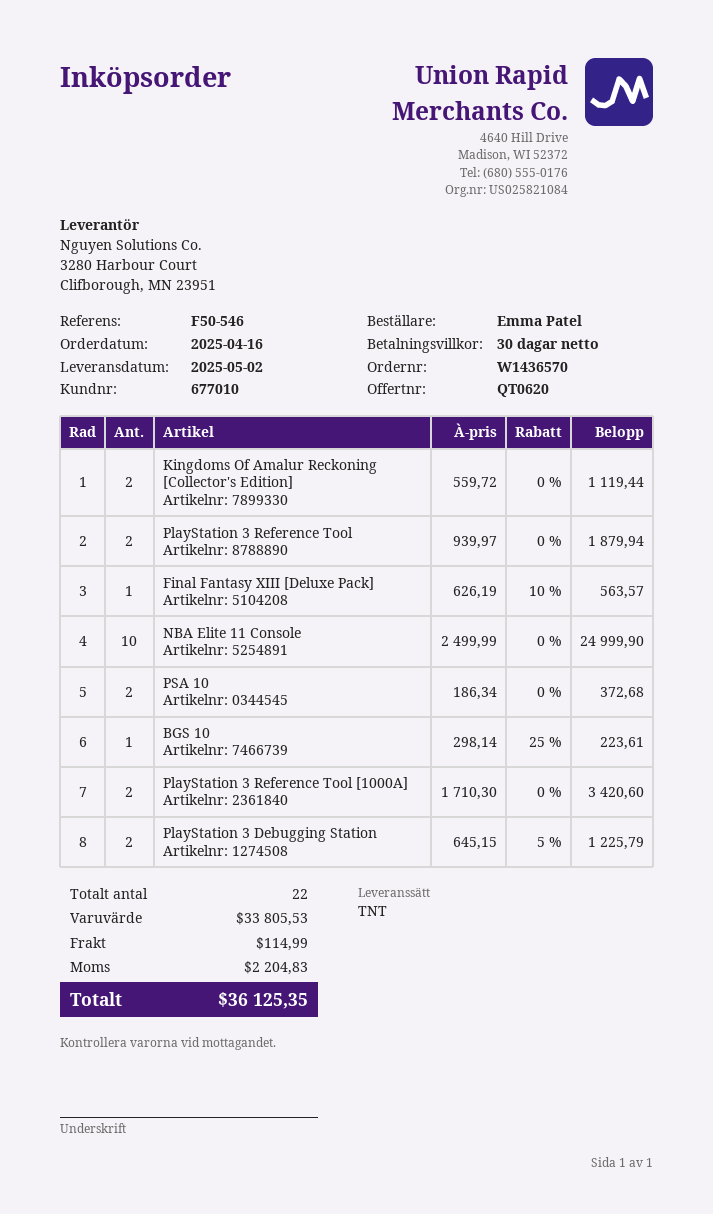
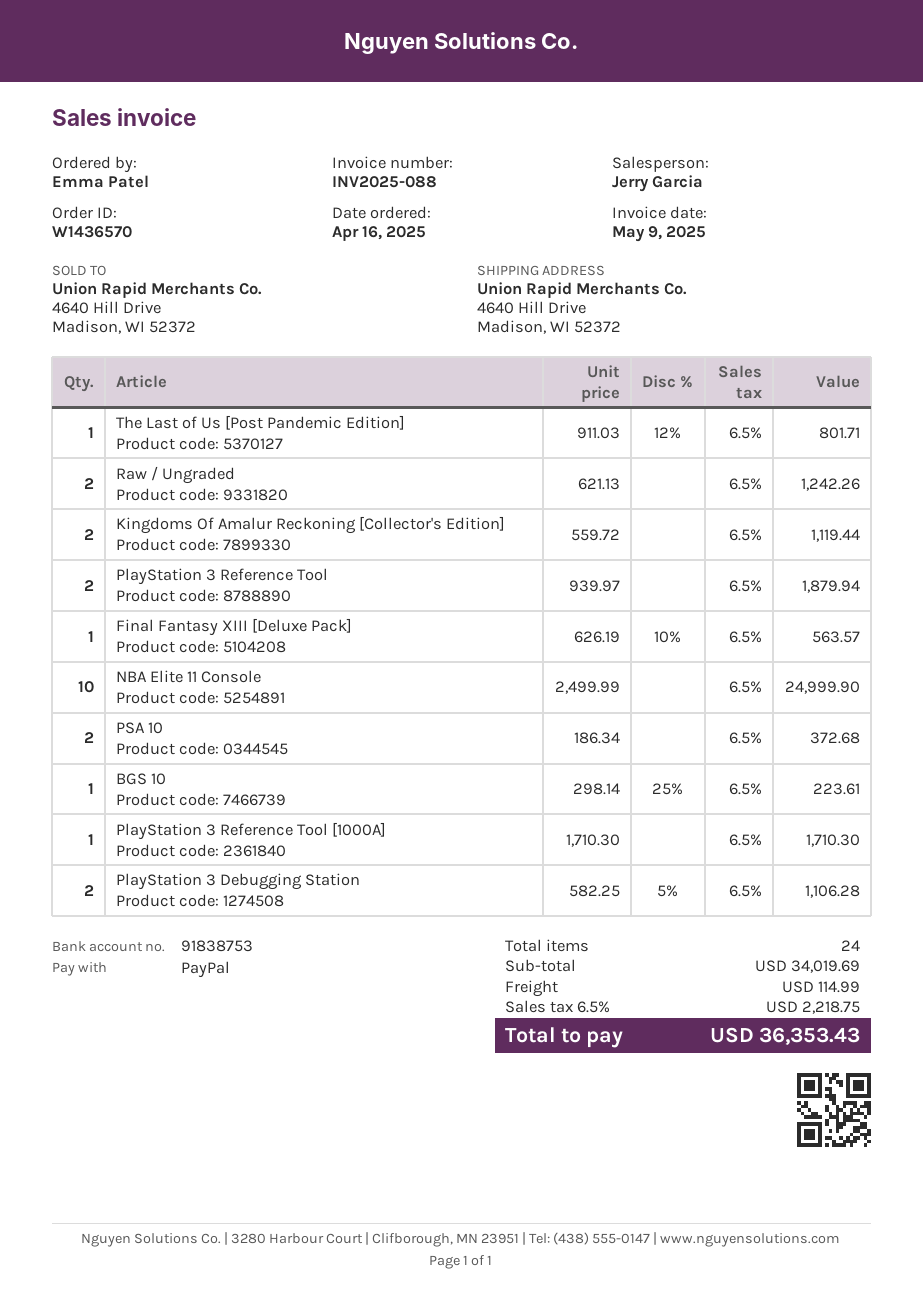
PlayStation 3 Reference Tool [1000A]: 2 x 1710.30 = 3420.60 -> 1 x 1710.30 = 1710.30
PlayStation 3 Debugging Station: 2 x 645.15 - 5% = 1225.79 -> 2 x 582.25 - 5% = 1106.28
The Last of Us [Post Pandemic Edition]: none -> 1 x 911.03 - 12% = 801.71
Raw / Ungraded: none -> 2 x 621.13 = 1242.26
total quantity: 22 -> 24
subtotal: 33805.53 -> 34019.69
tax: 2204.83 -> 2218.75
total: 36125.35 -> 36353.43

